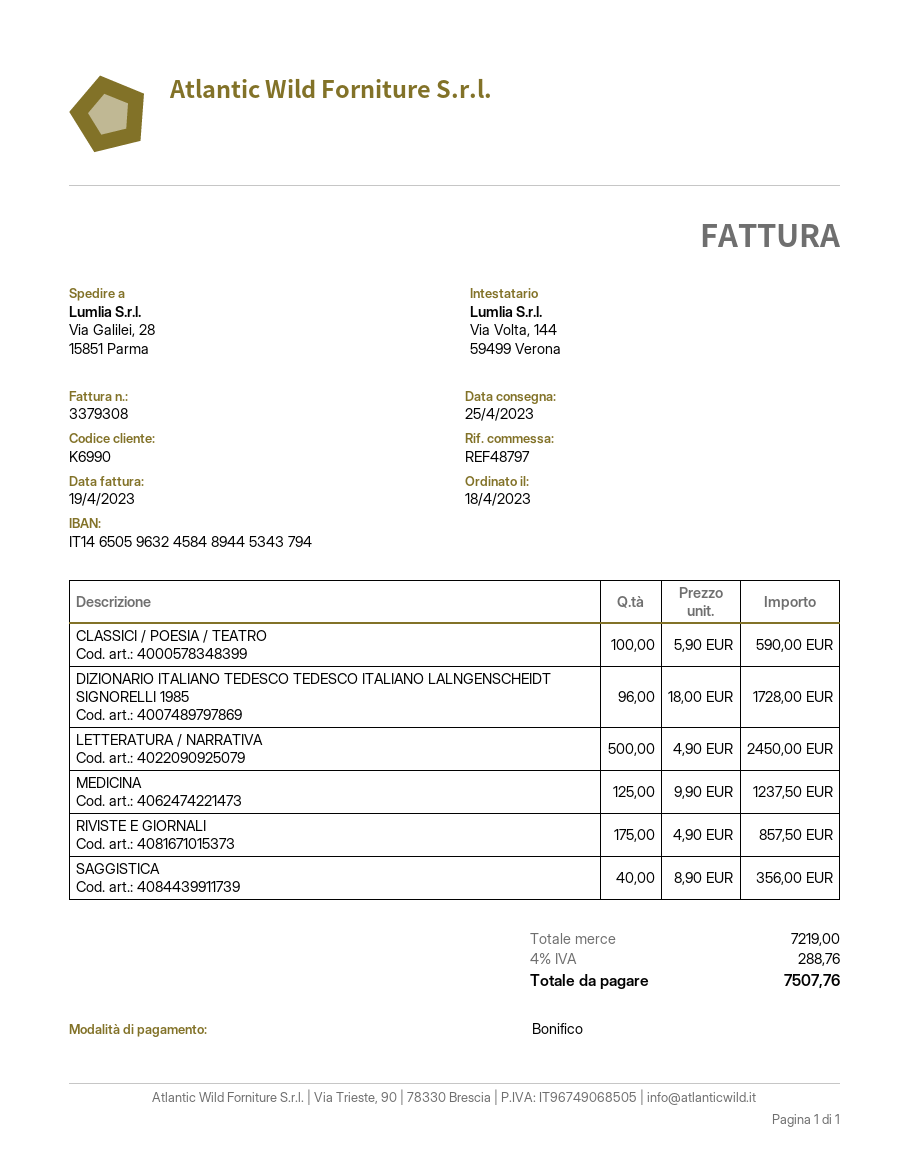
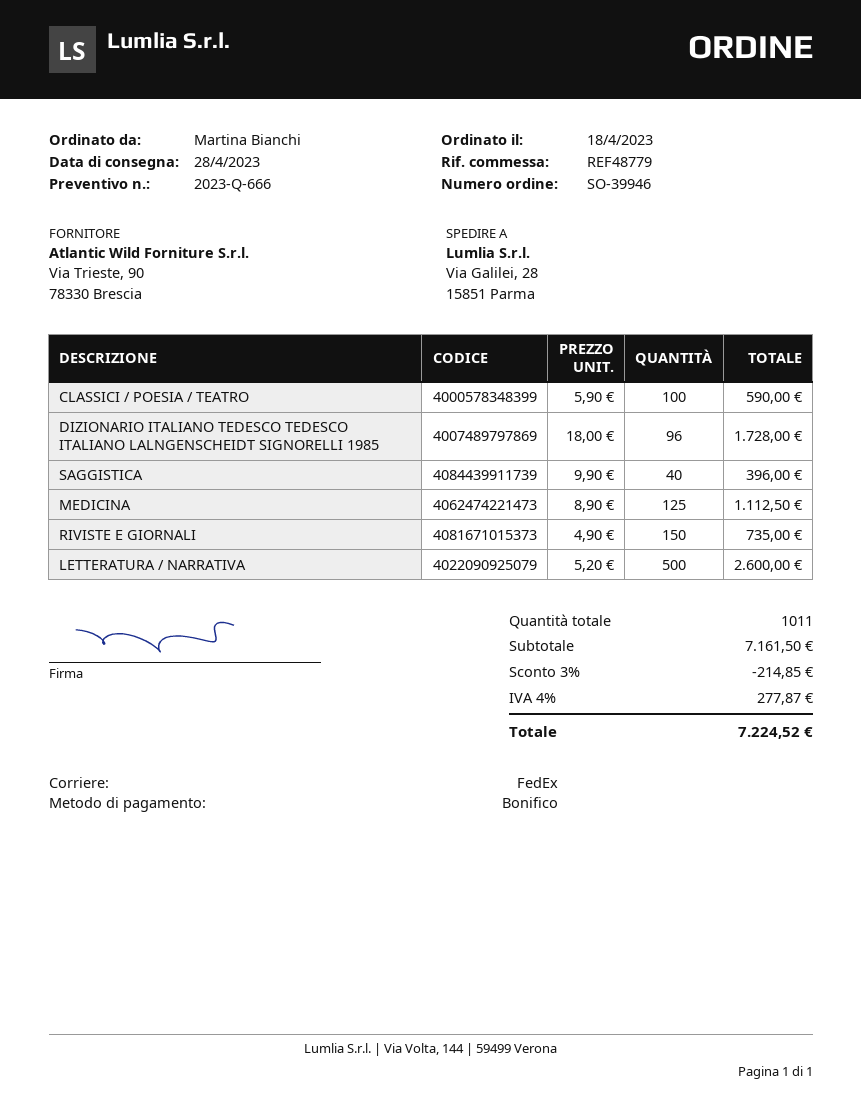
delivery date: 2023-04-25 -> 2023-04-28
reference: REF48797 -> REF48779
LETTERATURA / NARRATIVA: 500 x 4.90 = 2450.00 -> 500 x 5.20 = 2600.00
MEDICINA: 125 x 9.90 = 1237.50 -> 125 x 8.90 = 1112.50
RIVISTE E GIORNALI: 175 x 4.90 = 857.50 -> 150 x 4.90 = 735.00
SAGGISTICA: 40 x 8.90 = 356.00 -> 40 x 9.90 = 396.00
subtotal: 7219.00 -> 7161.50
discount: none -> 3% = 214.85
tax: 4% = 288.76 -> 4% = 277.87
total: 7507.76 -> 7224.52

